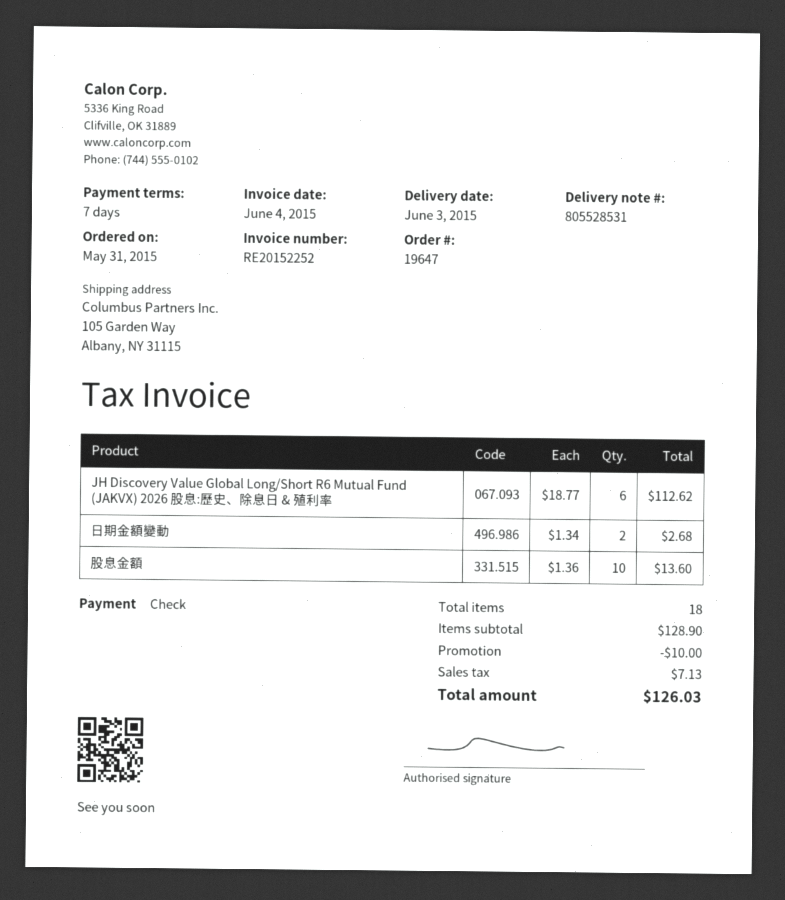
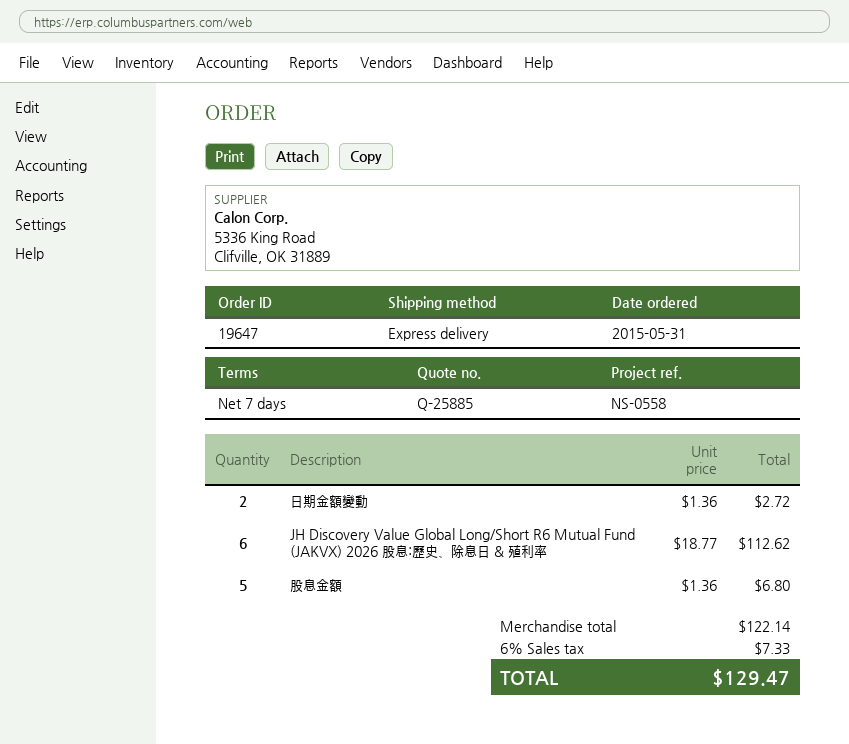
日期金額變動: 2 x 1.34 = 2.68 -> 2 x 1.36 = 2.72
股息金額: 10 x 1.36 = 13.60 -> 5 x 1.36 = 6.80
subtotal: 128.90 -> 122.14
discount: 10.00 -> none
tax: 7.13 -> 7.33
total: 126.03 -> 129.47

